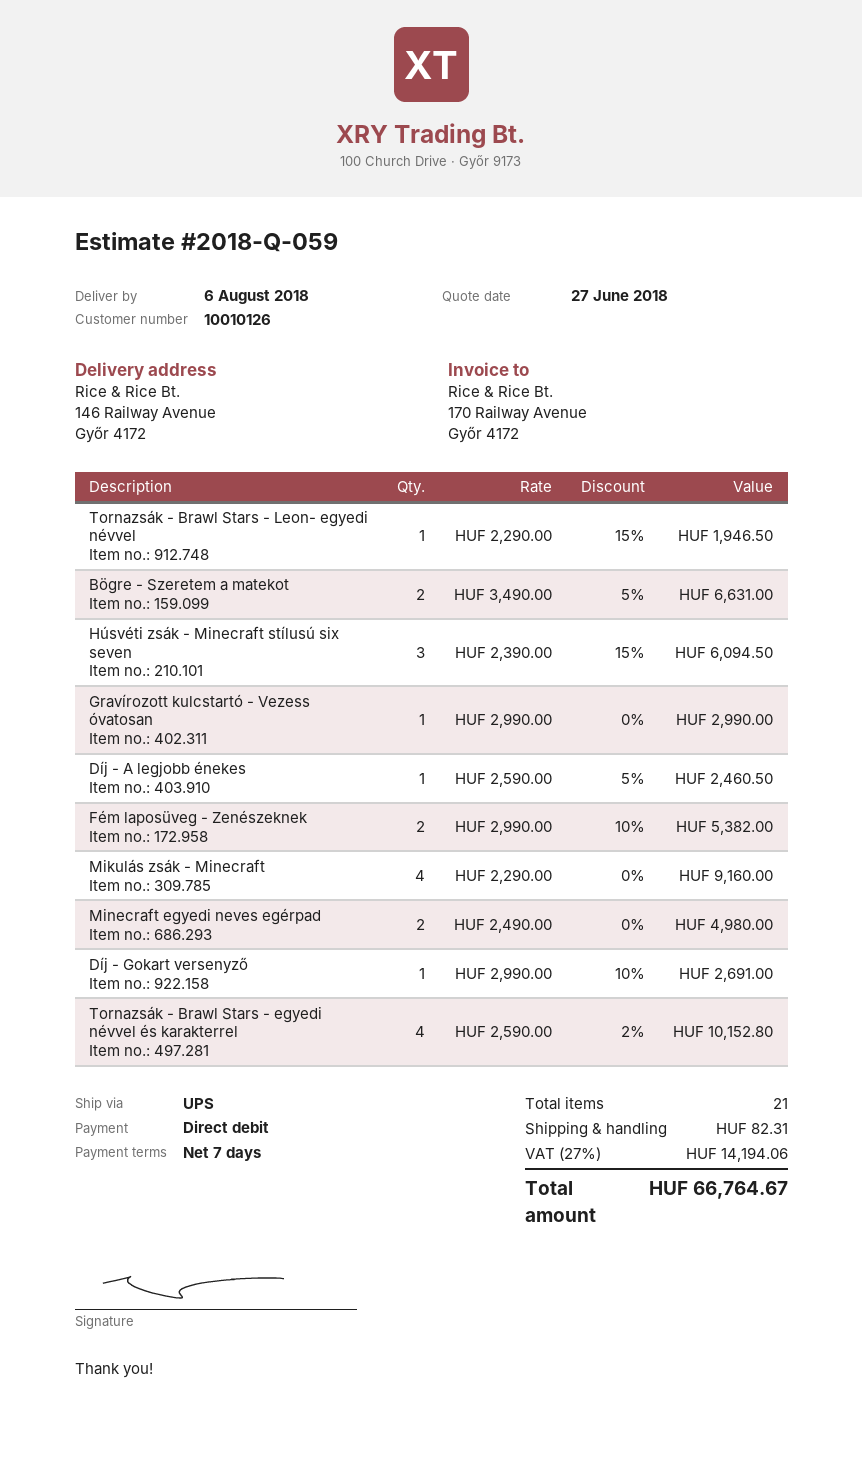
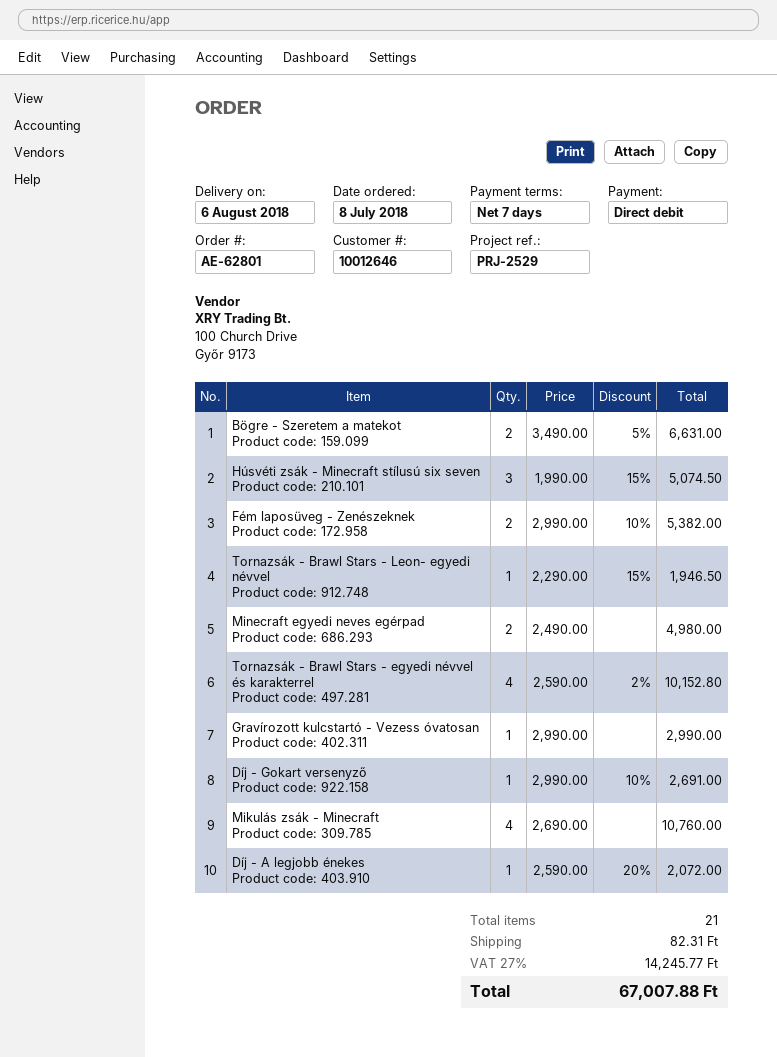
customer number: 10010126 -> 10012646
Húsvéti zsák - Minecraft stílusú six seven: 3 x 2390.00 - 15% = 6094.50 -> 3 x 1990.00 - 15% = 5074.50
Díj - A legjobb énekes: 1 x 2590.00 - 5% = 2460.50 -> 1 x 2590.00 - 20% = 2072.00
Mikulás zsák - Minecraft: 4 x 2290.00 = 9160.00 -> 4 x 2690.00 = 10760.00
tax: 27% = 14194.06 -> 27% = 14245.77
total: 66764.67 -> 67007.88

